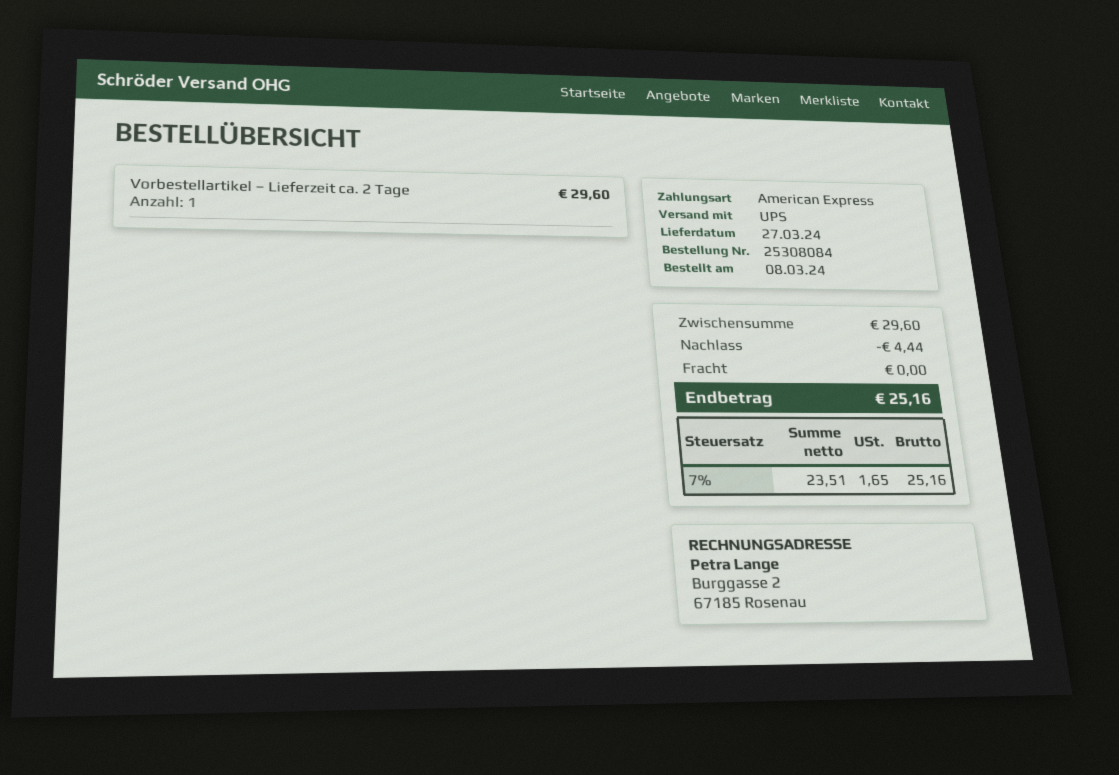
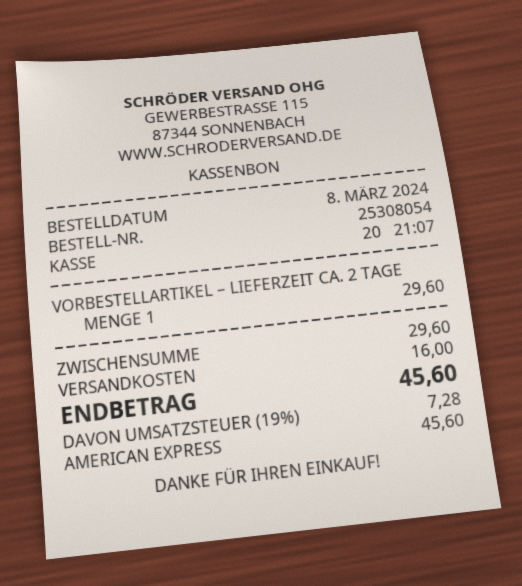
order number: 25308084 -> 25308054
discount: 4.44 -> none
shipping: 0.00 -> 16.00
tax: 7% = 1.65 -> 19% = 7.28
total: 25.16 -> 45.60

